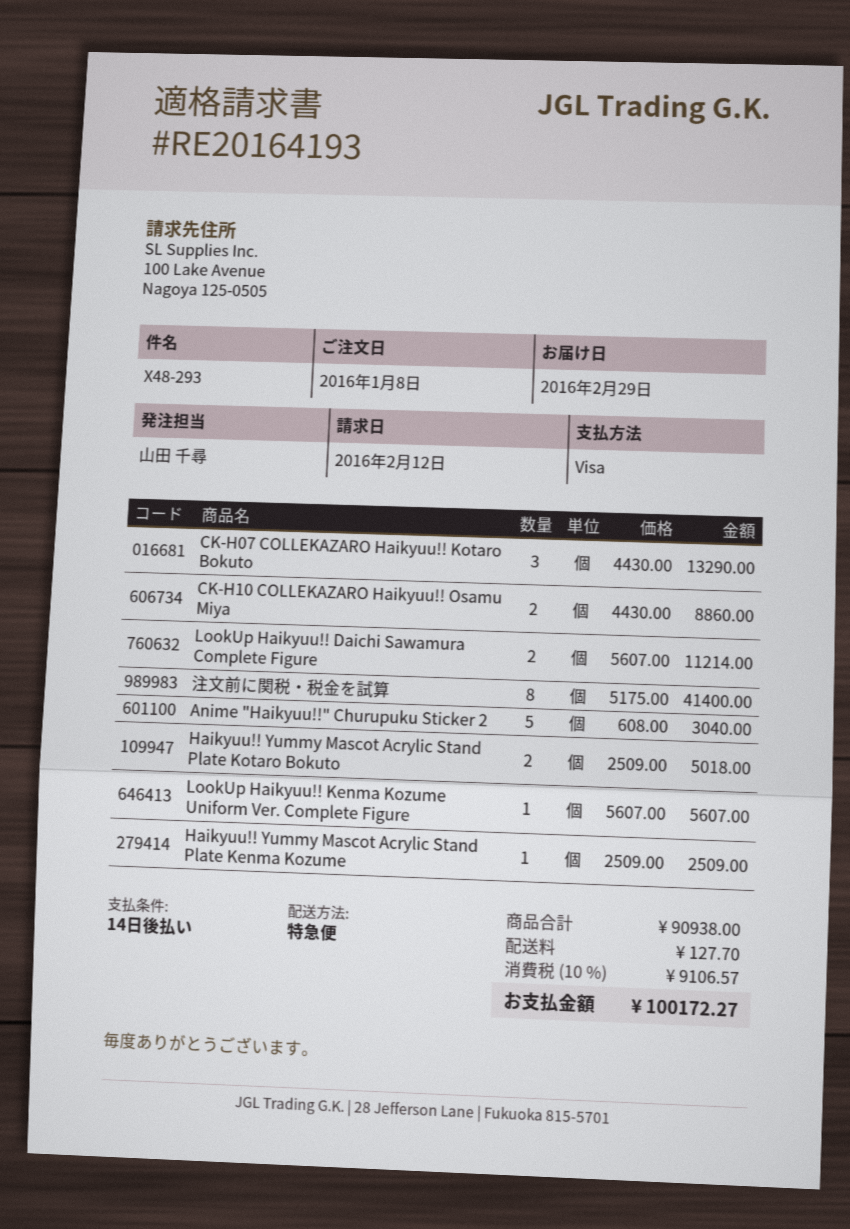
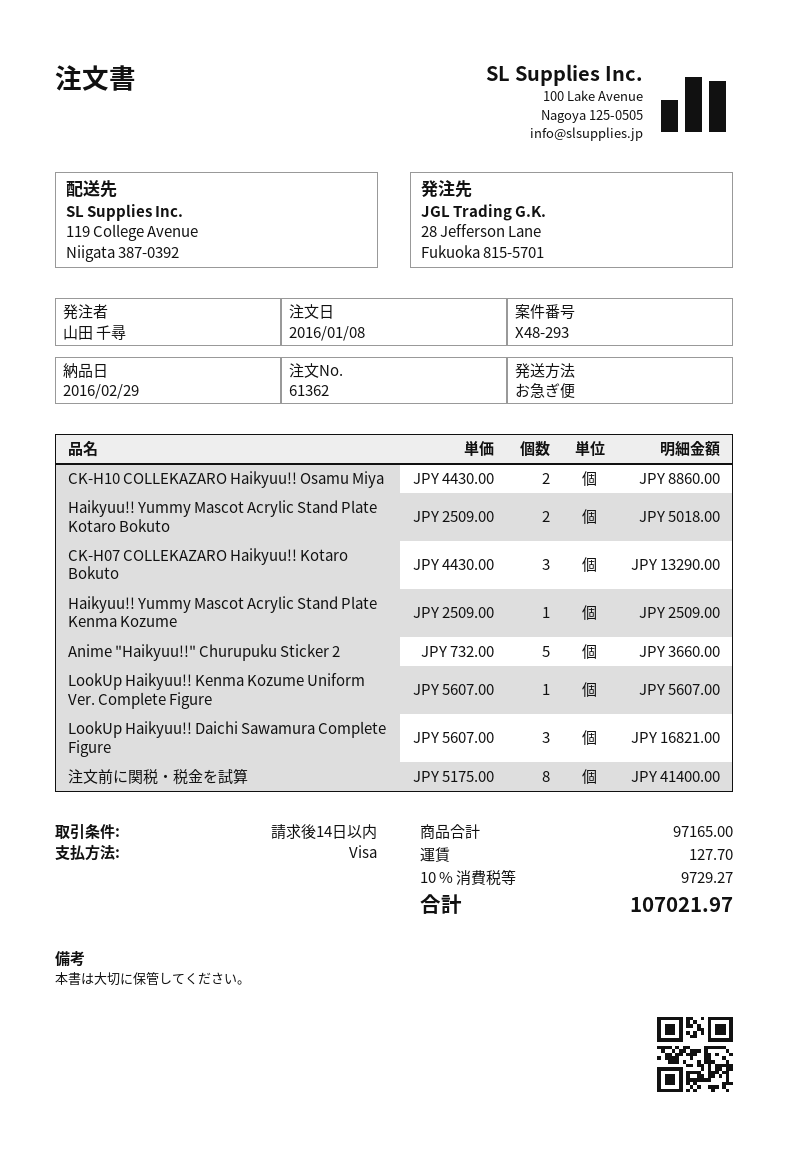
LookUp Haikyuu!! Daichi Sawamura Complete Figure: 2 x 5607.00 = 11214.00 -> 3 x 5607.00 = 16821.00
Anime "Haikyuu!!" Churupuku Sticker 2: 5 x 608.00 = 3040.00 -> 5 x 732.00 = 3660.00
subtotal: 90938.00 -> 97165.00
tax: 10% = 9106.57 -> 10% = 9729.27
total: 100172.27 -> 107021.97

